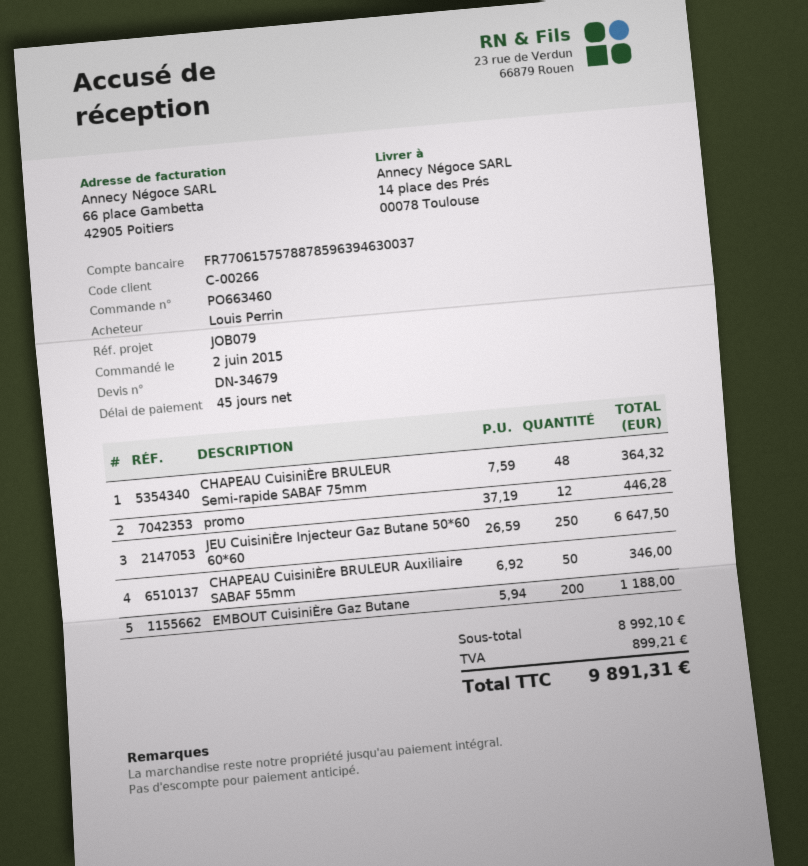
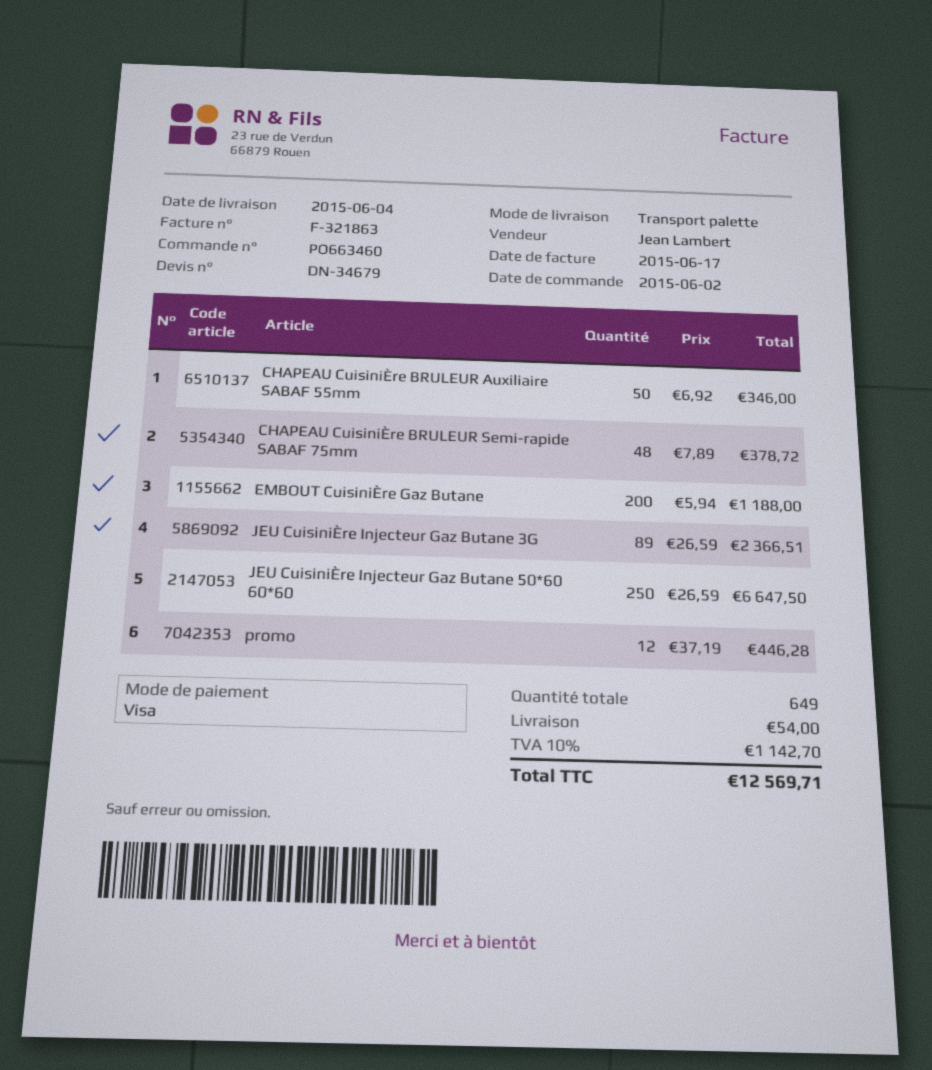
CHAPEAU CuisiniÈre BRULEUR Semi-rapide SABAF 75mm: 48 x 7.59 = 364.32 -> 48 x 7.89 = 378.72
JEU CuisiniÈre Injecteur Gaz Butane 3G: none -> 89 x 26.59 = 2366.51
shipping: none -> 54.00
tax: 899.21 -> 1142.70
total: 9891.31 -> 12569.71

